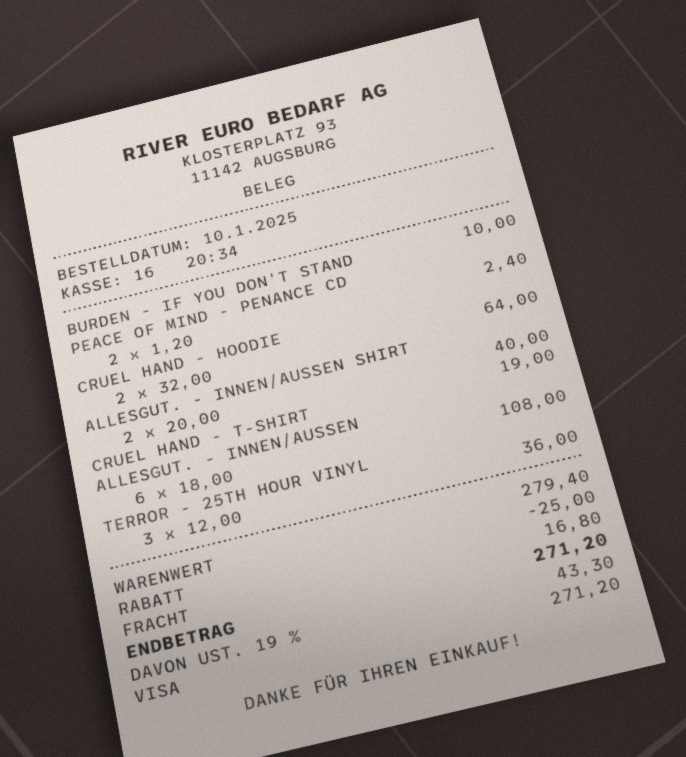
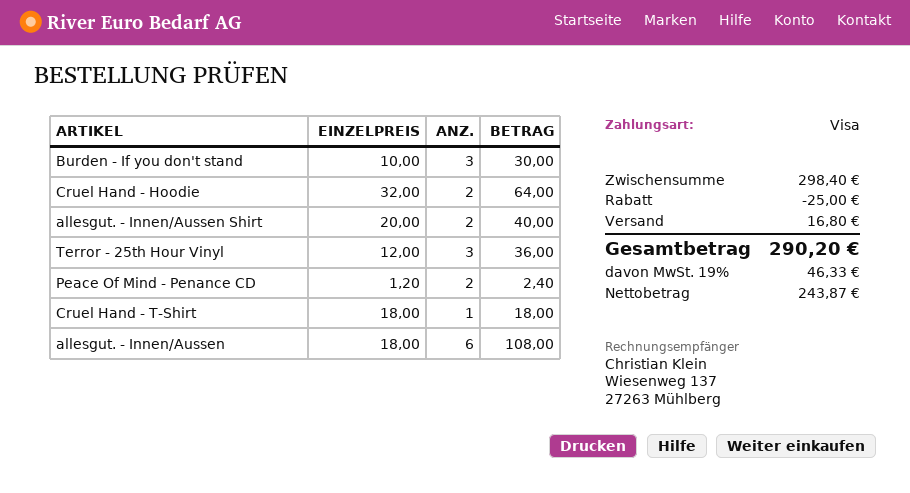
BURDEN - IF YOU DON'T STAND: 1 x 10.00 = 10.00 -> 3 x 10.00 = 30.00
CRUEL HAND - T-SHIRT: 1 x 19.00 = 19.00 -> 1 x 18.00 = 18.00
subtotal: 279.40 -> 298.40
tax: 19% = 43.30 -> 19% = 46.33
total: 271.20 -> 290.20

